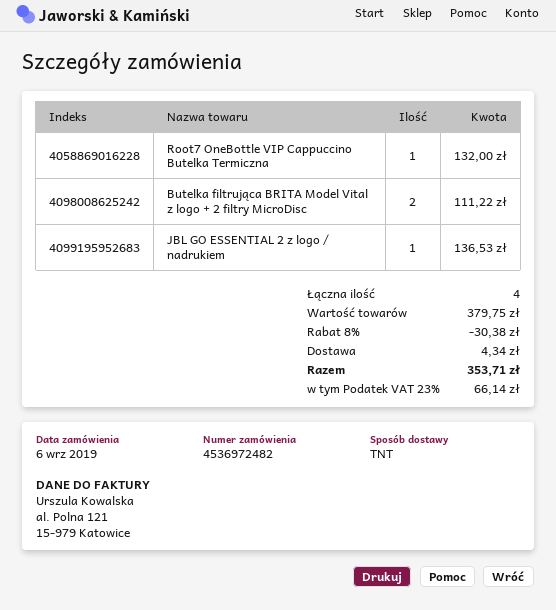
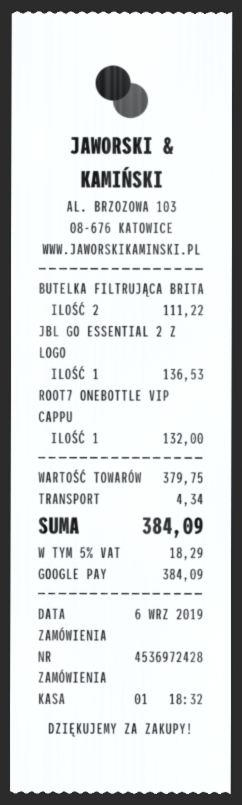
order number: 4536972482 -> 4536972428
discount: 8% = 30.38 -> none
tax: 23% = 66.14 -> 5% = 18.29
total: 353.71 -> 384.09

